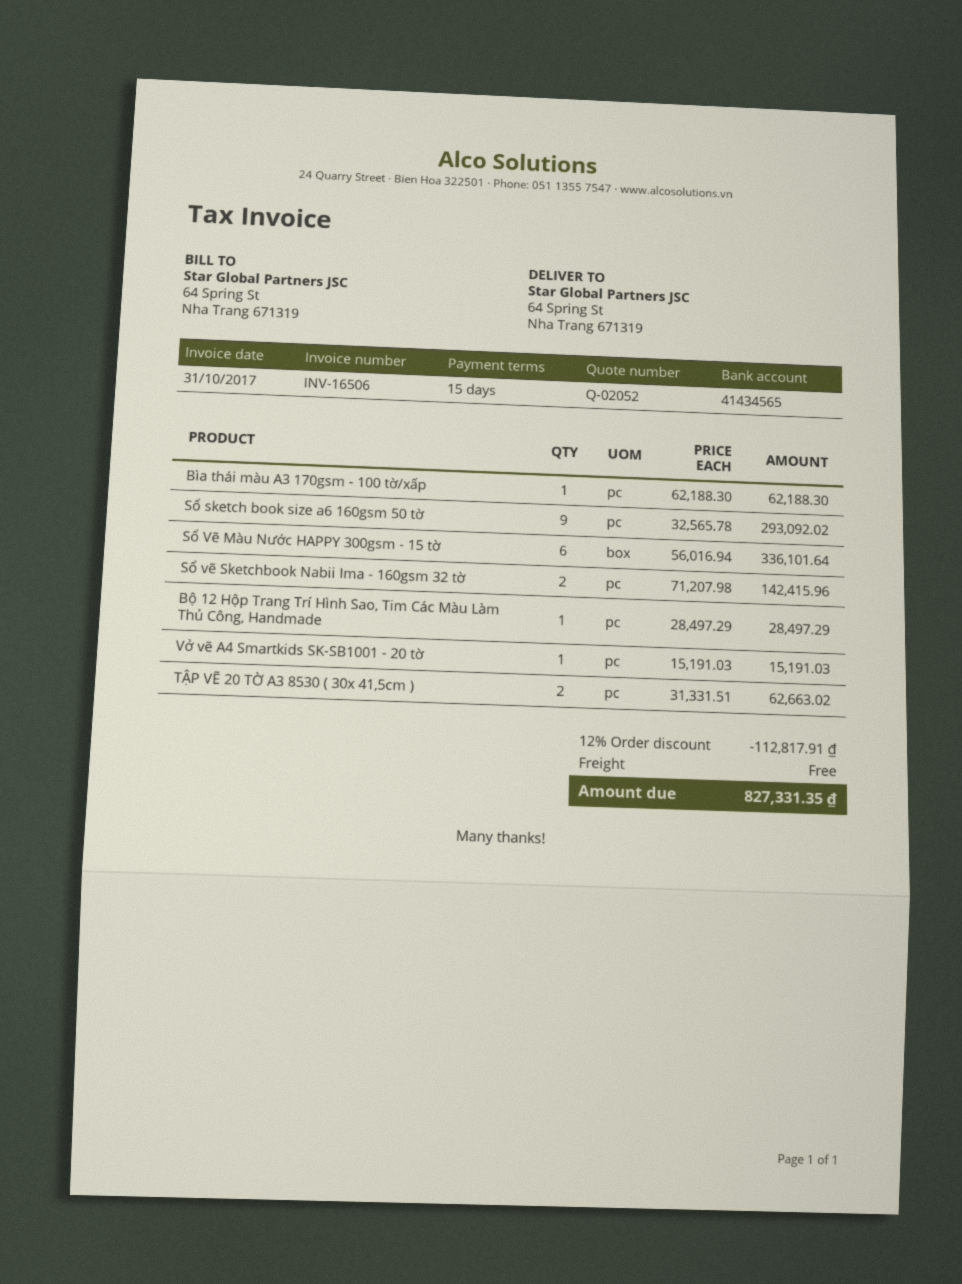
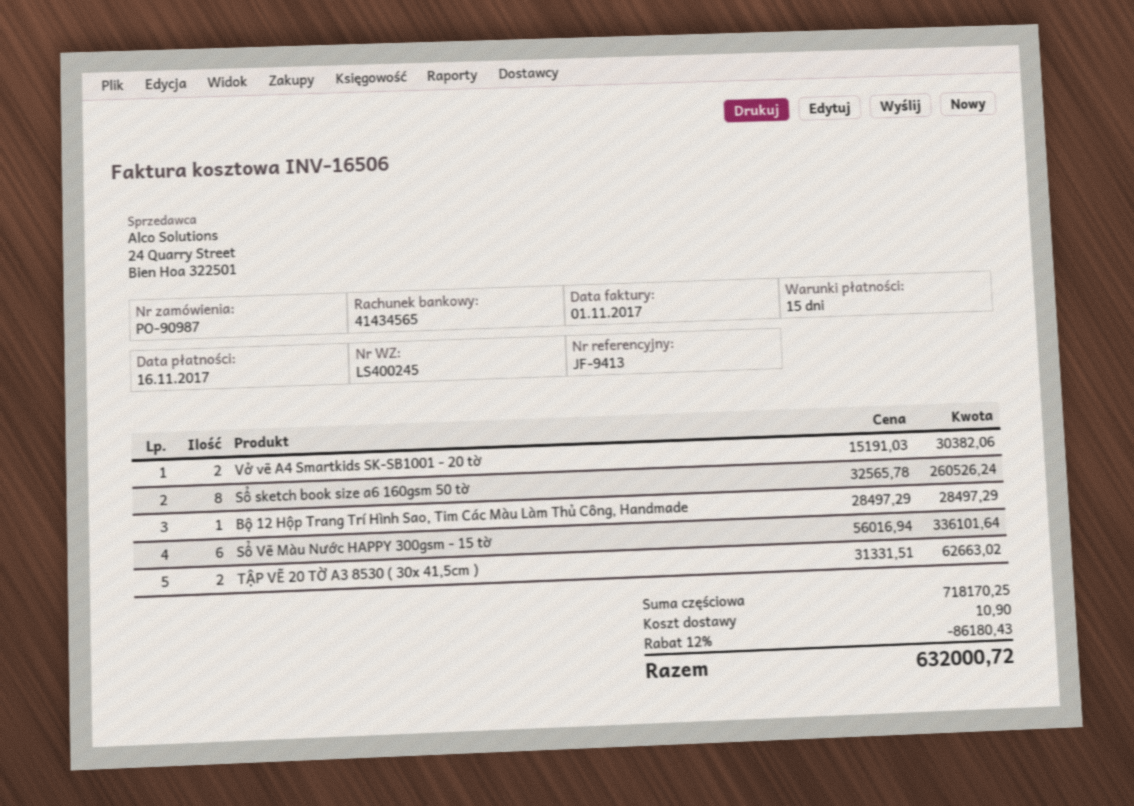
invoice date: 2017-10-31 -> 2017-11-01
Bìa thái màu A3 170gsm - 100 tờ/xấp: 1 x 62188.30 = 62188.30 -> none
Sổ sketch book size a6 160gsm 50 tờ: 9 x 32565.78 = 293092.02 -> 8 x 32565.78 = 260526.24
Sổ vẽ Sketchbook Nabii Ima - 160gsm 32 tờ: 2 x 71207.98 = 142415.96 -> none
Vở vẽ A4 Smartkids SK-SB1001 - 20 tờ: 1 x 15191.03 = 15191.03 -> 2 x 15191.03 = 30382.06
discount: 12% = 112817.91 -> 12% = 86180.43
shipping: 0.00 -> 10.90
total: 827331.35 -> 632000.72

